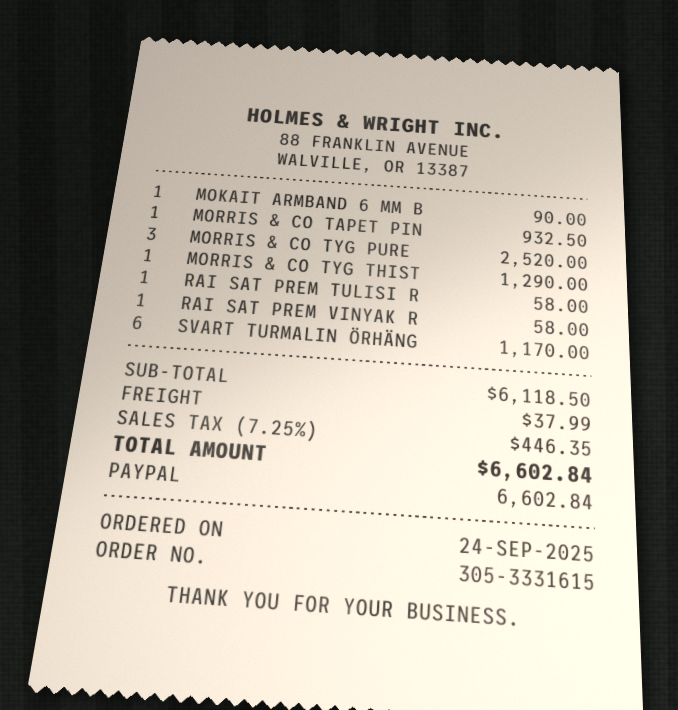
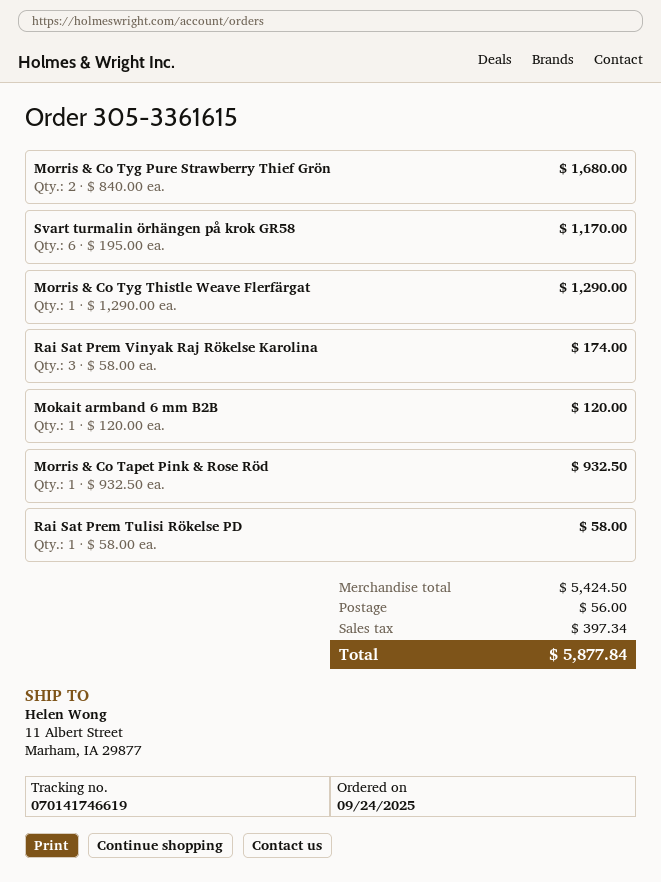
order number: 305-3331615 -> 305-3361615
MOKAIT ARMBAND 6 MM B: 1 for 90.00 -> 1 for 120.00
MORRIS & CO TYG PURE: 3 for 2520.00 -> 2 for 1680.00
RAI SAT PREM VINYAK R: 1 for 58.00 -> 3 for 174.00
subtotal: 6118.50 -> 5424.50
shipping: 37.99 -> 56.00
tax: 446.35 -> 397.34
total: 6602.84 -> 5877.84

